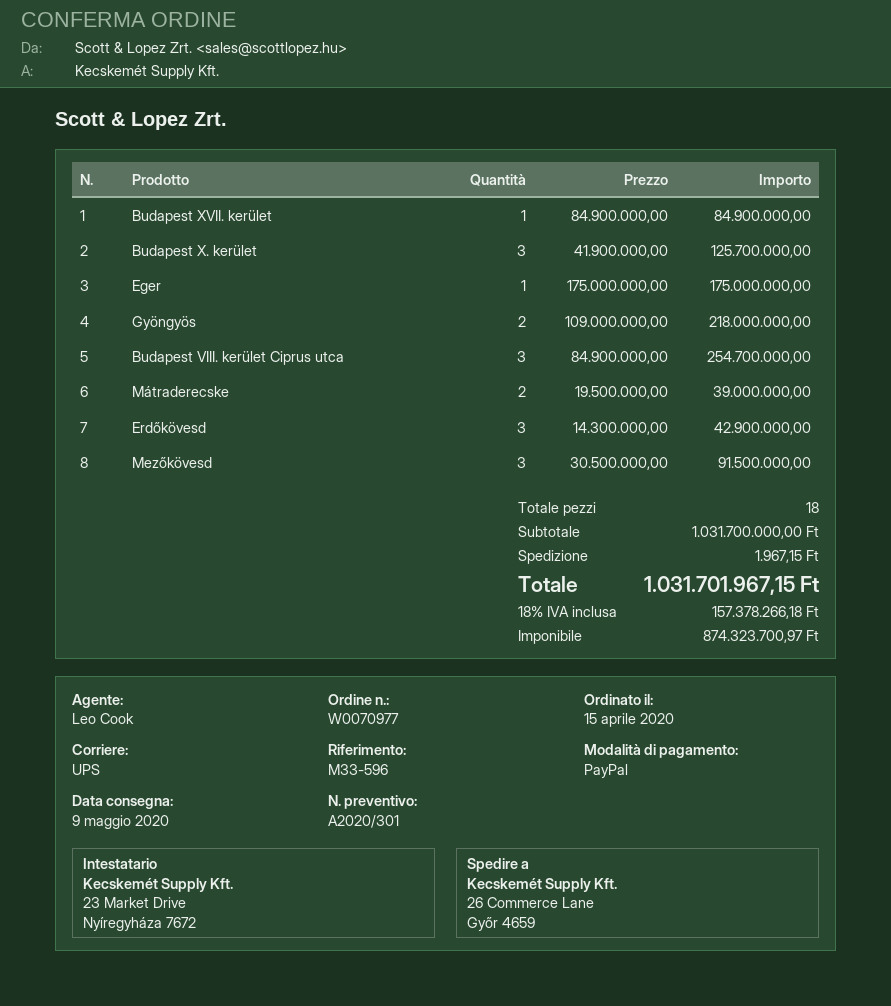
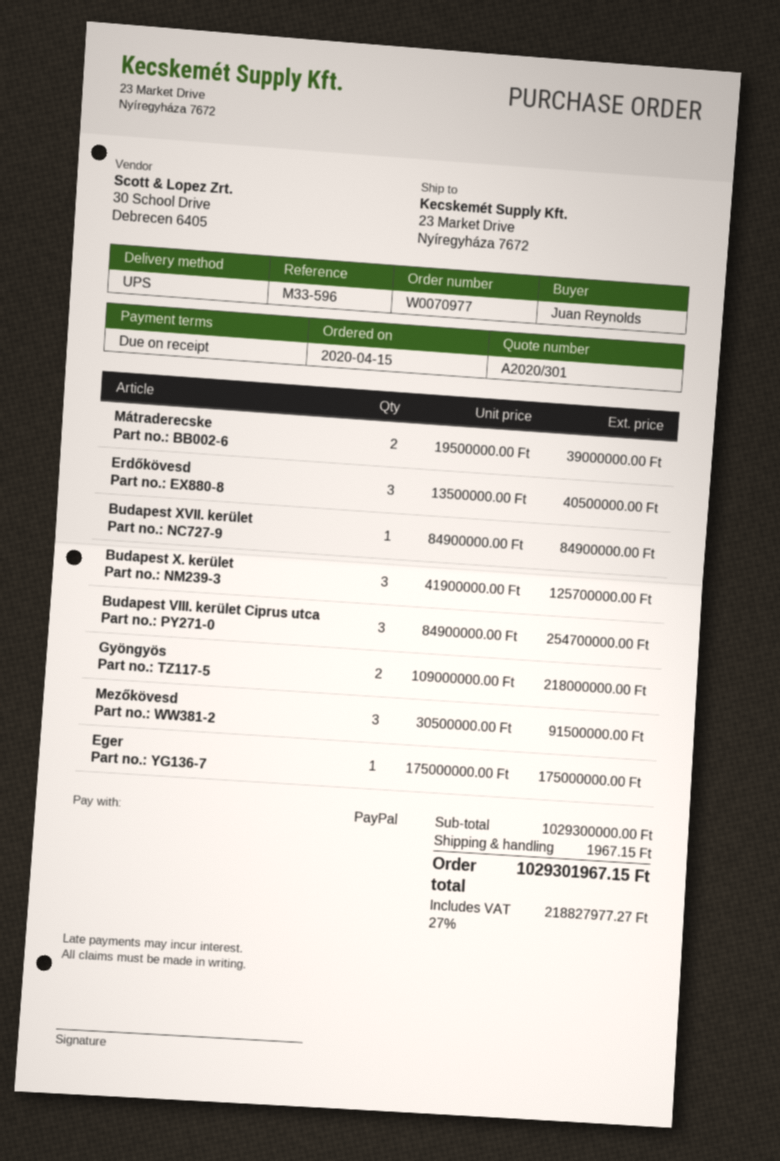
ship to: 26 Commerce Lane, Győr 4659 -> 23 Market Drive, Nyíregyháza 7672
Erdőkövesd: 3 x 14300000.00 = 42900000.00 -> 3 x 13500000.00 = 40500000.00
subtotal: 1031700000.00 -> 1029300000.00
tax: 18% = 157378266.18 -> 27% = 218827977.27
total: 1031701967.15 -> 1029301967.15

